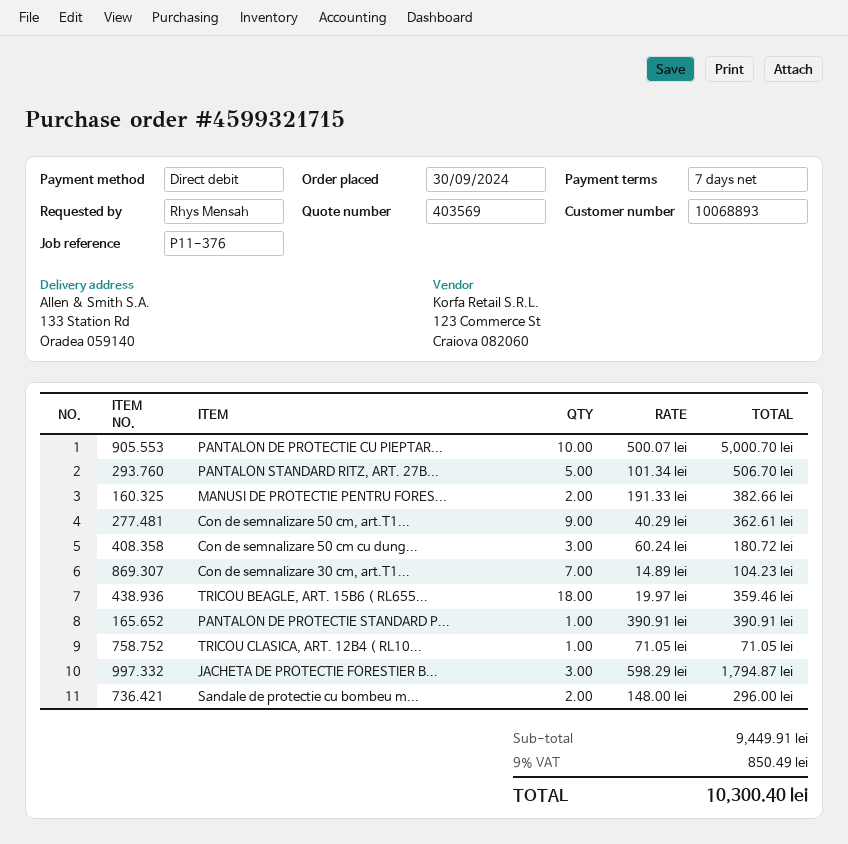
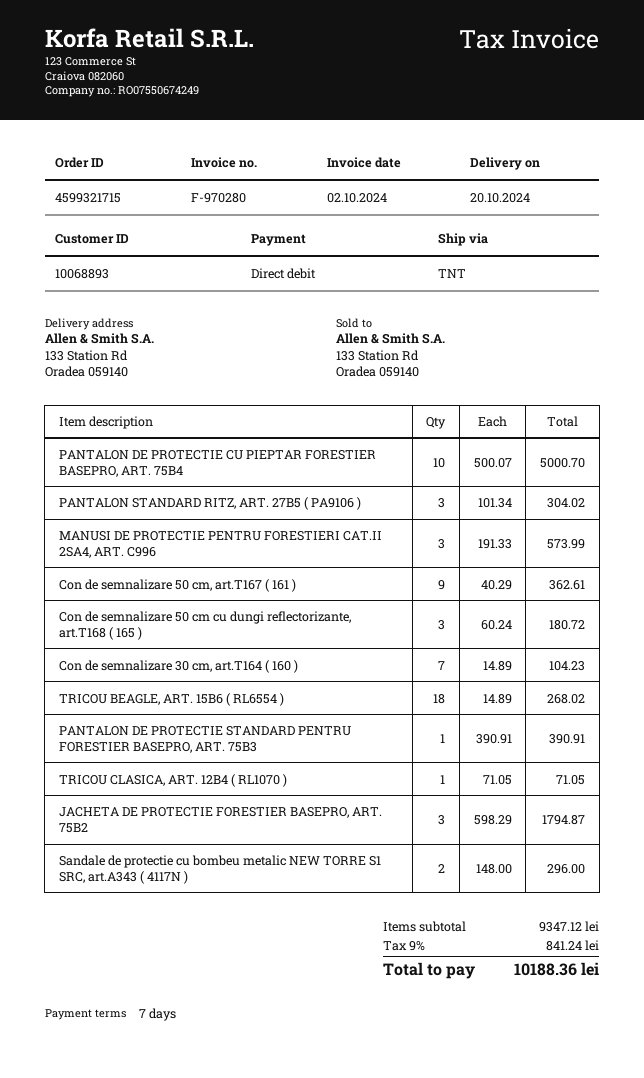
PANTALON STANDARD RITZ, ART. 27B...: 5 x 101.34 = 506.70 -> 3 x 101.34 = 304.02
MANUSI DE PROTECTIE PENTRU FORES...: 2 x 191.33 = 382.66 -> 3 x 191.33 = 573.99
TRICOU BEAGLE, ART. 15B6 ( RL655...: 18 x 19.97 = 359.46 -> 18 x 14.89 = 268.02
subtotal: 9449.91 -> 9347.12
tax: 9% = 850.49 -> 9% = 841.24
total: 10300.40 -> 10188.36

